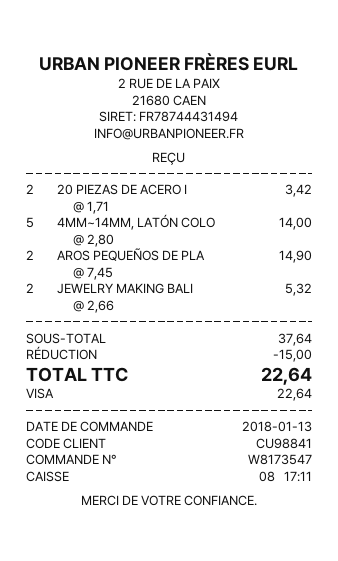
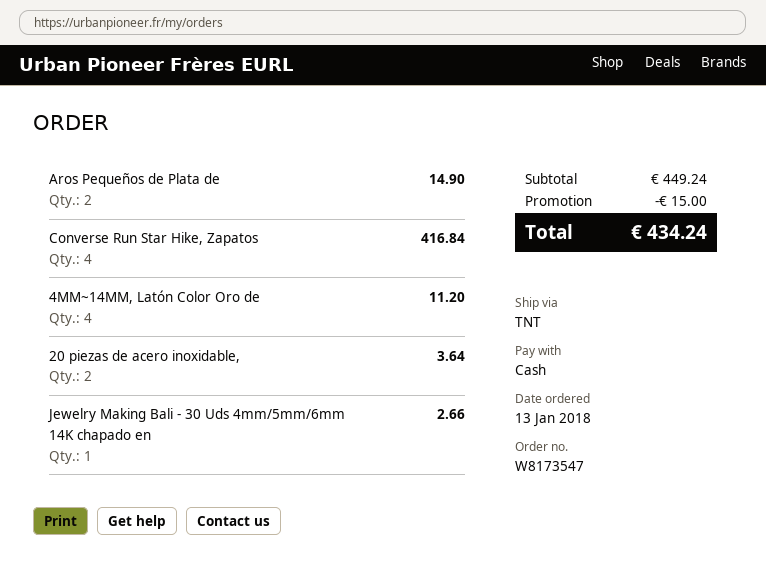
payment method: Visa -> cash
20 PIEZAS DE ACERO I: 2 for 3.42 -> 2 for 3.64
4MM~14MM, LATÓN COLO: 5 for 14.00 -> 4 for 11.20
JEWELRY MAKING BALI: 2 for 5.32 -> 1 for 2.66
Converse Run Star Hike, Zapatos: none -> 4 for 416.84
subtotal: 37.64 -> 449.24
total: 22.64 -> 434.24

